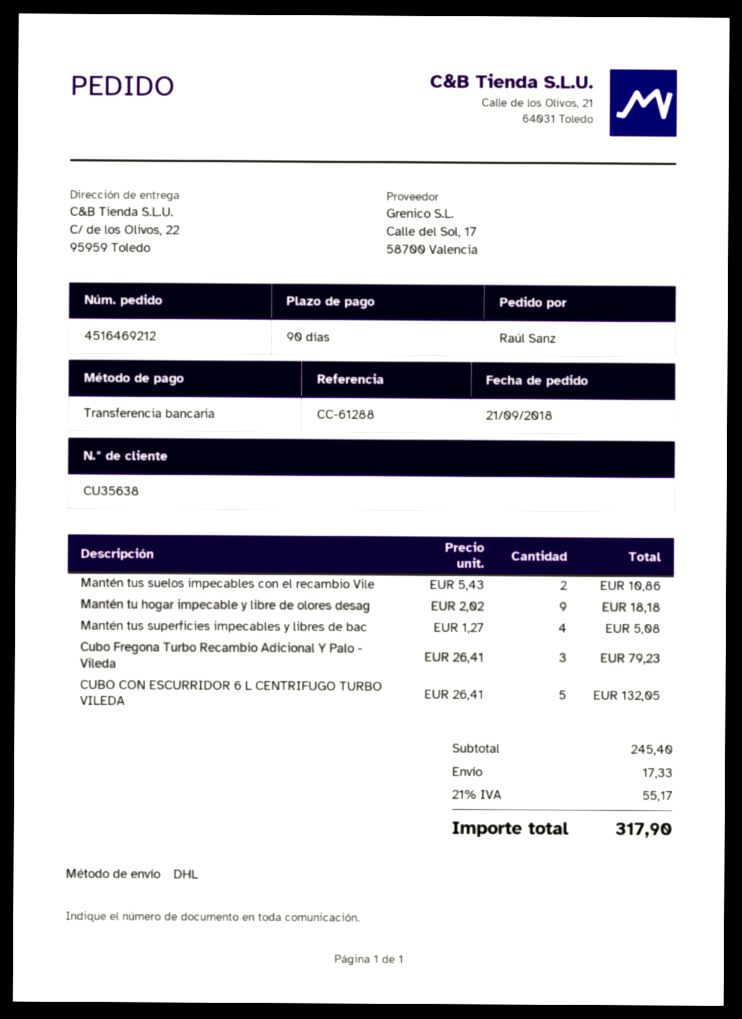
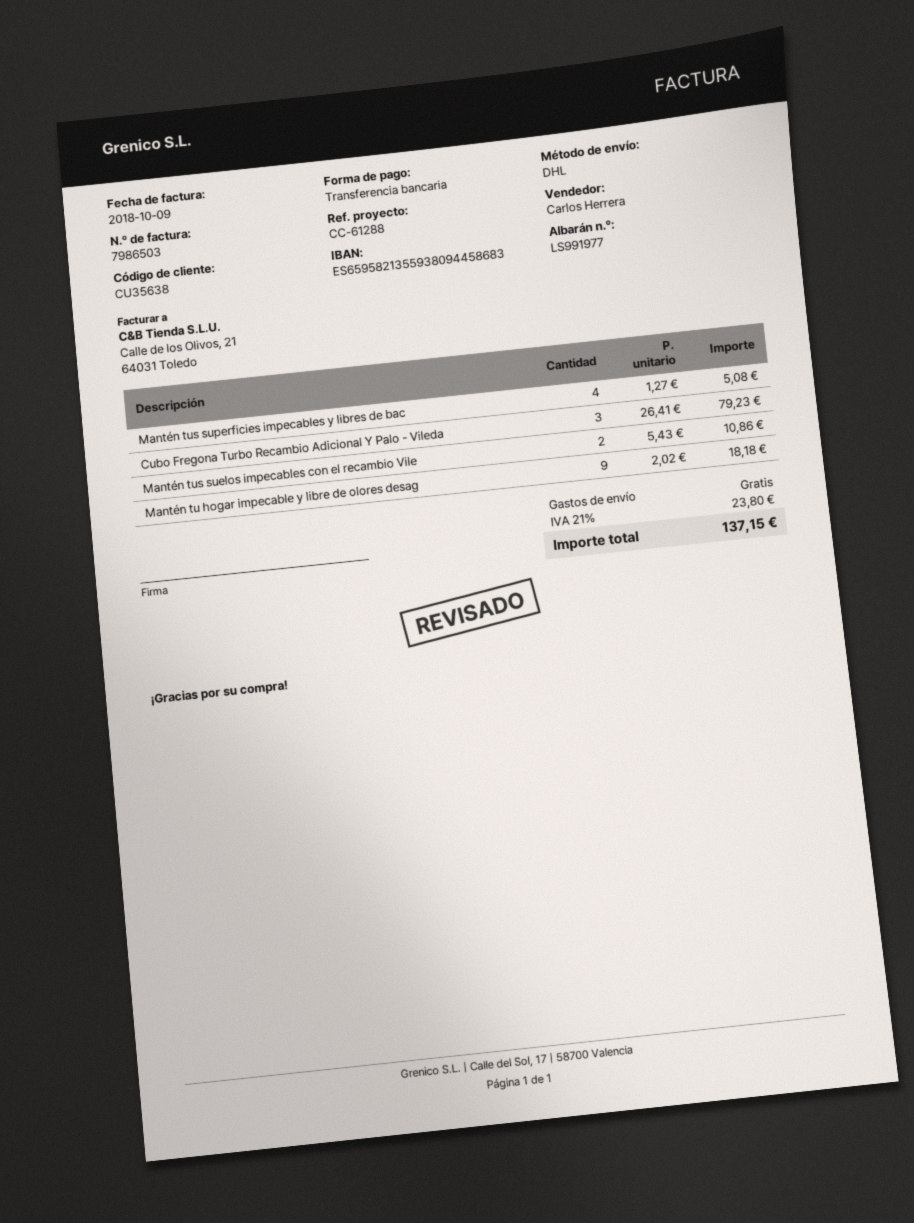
CUBO CON ESCURRIDOR 6 L CENTRIFUGO TURBO VILEDA: 5 x 26.41 = 132.05 -> none
shipping: 17.33 -> 0.00
tax: 21% = 55.17 -> 21% = 23.80
total: 317.90 -> 137.15

